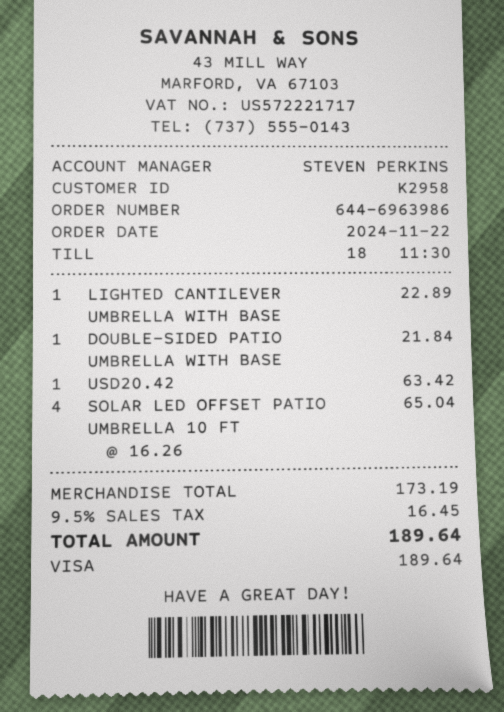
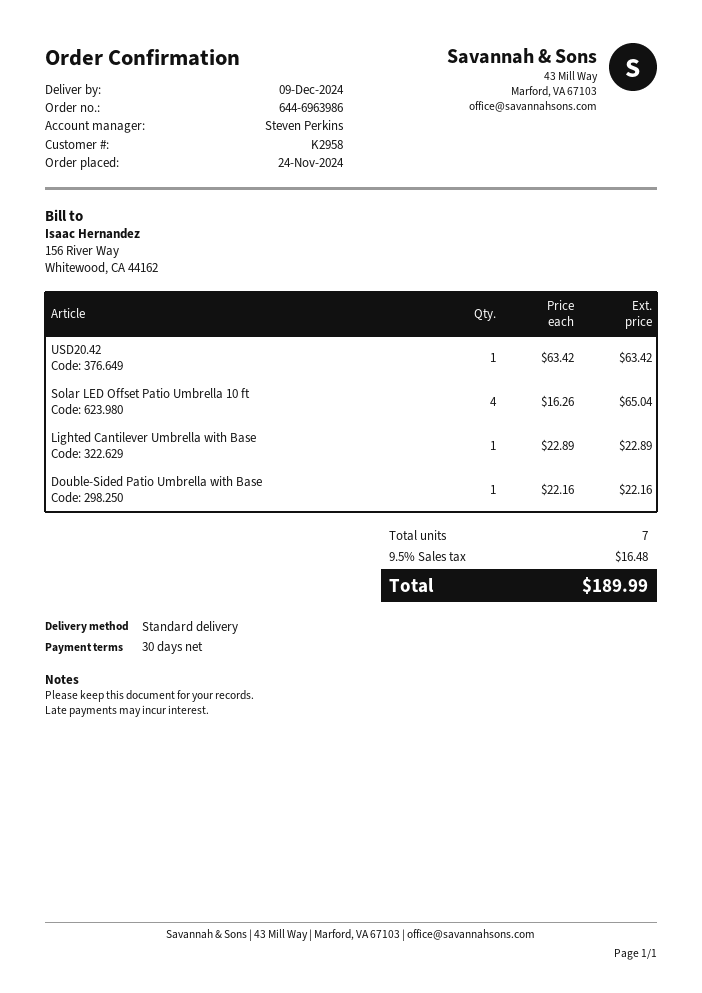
order date: 2024-11-22 -> 2024-11-24
DOUBLE‑SIDED PATIO UMBRELLA WITH BASE: 1 x 21.84 = 21.84 -> 1 x 22.16 = 22.16
tax: 9.5% = 16.45 -> 9.5% = 16.48
total: 189.64 -> 189.99

